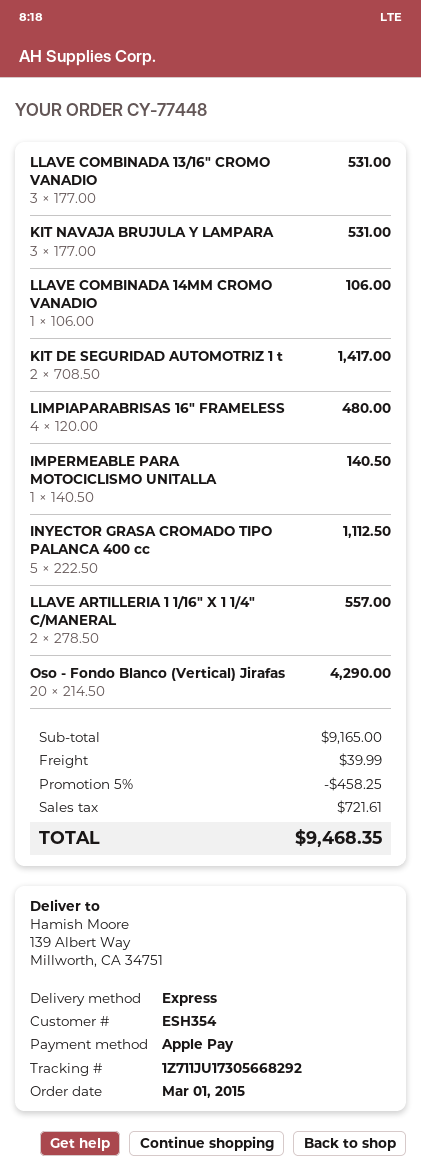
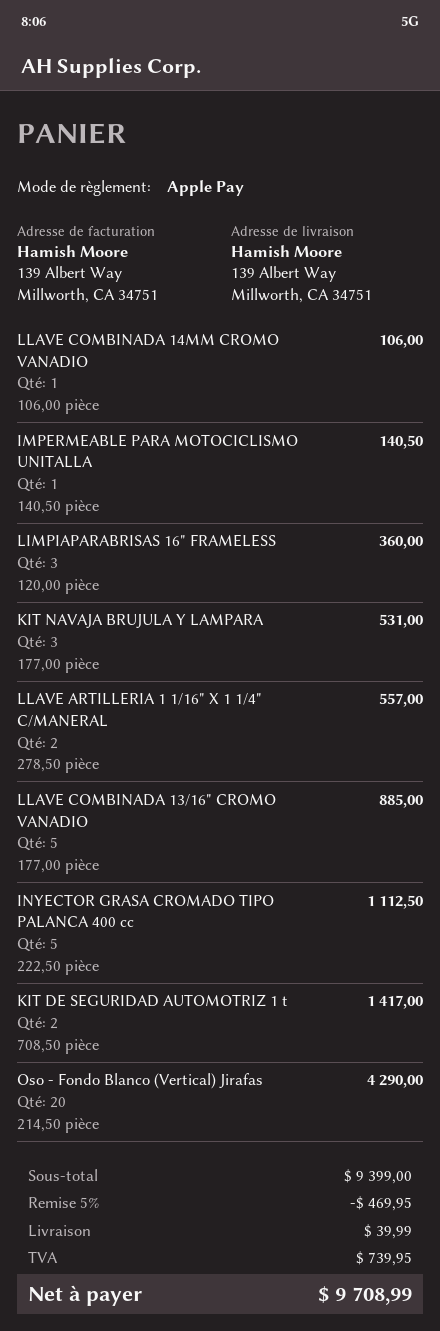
LLAVE COMBINADA 13/16" CROMO VANADIO: 3 x 177.00 = 531.00 -> 5 x 177.00 = 885.00
LIMPIAPARABRISAS 16" FRAMELESS: 4 x 120.00 = 480.00 -> 3 x 120.00 = 360.00
subtotal: 9165.00 -> 9399.00
discount: 5% = 458.25 -> 5% = 469.95
tax: 721.61 -> 739.95
total: 9468.35 -> 9708.99

